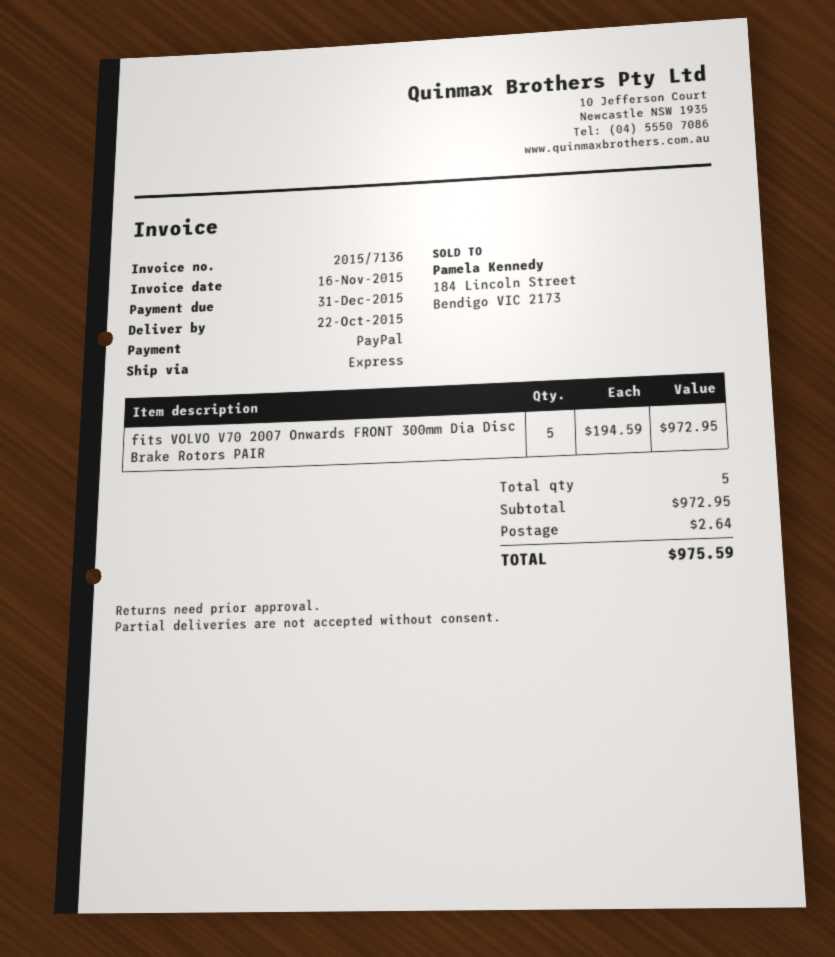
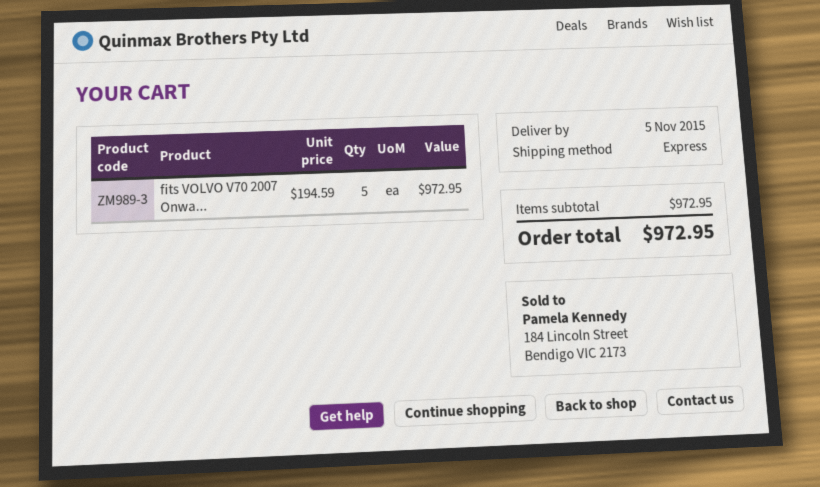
delivery date: 2015-10-22 -> 2015-11-05
shipping: 2.64 -> none
total: 975.59 -> 972.95

